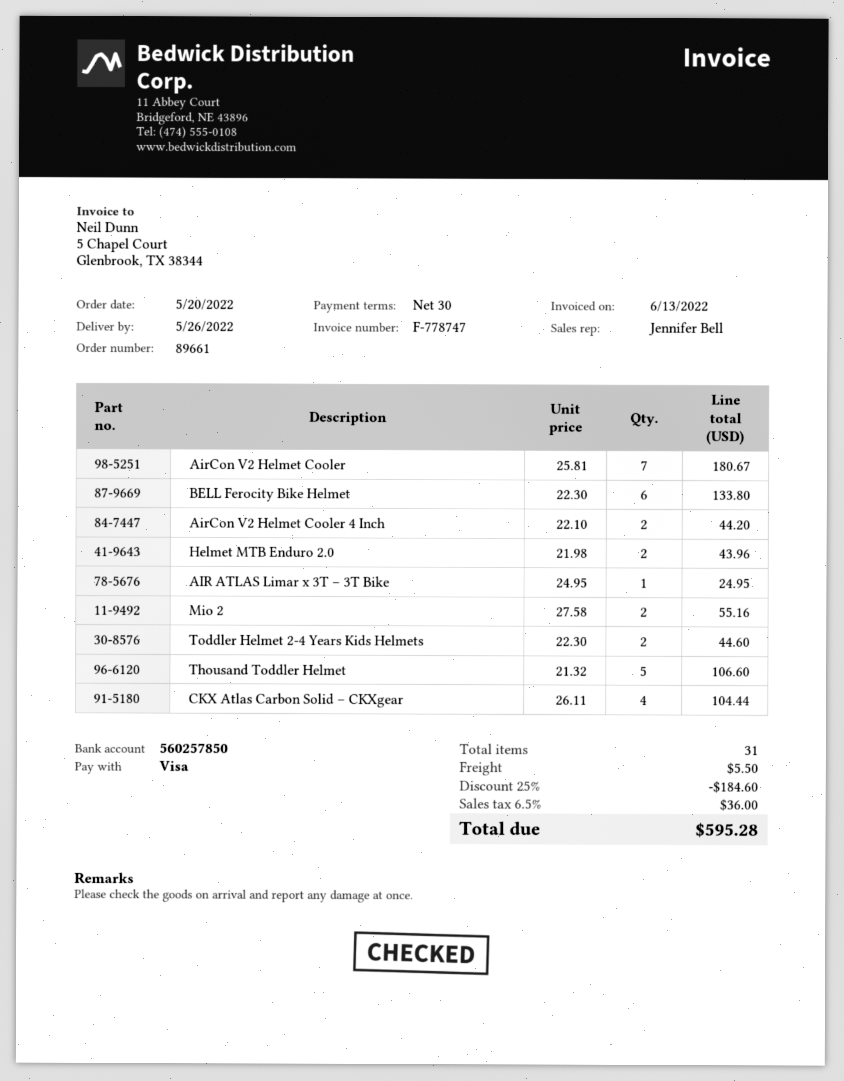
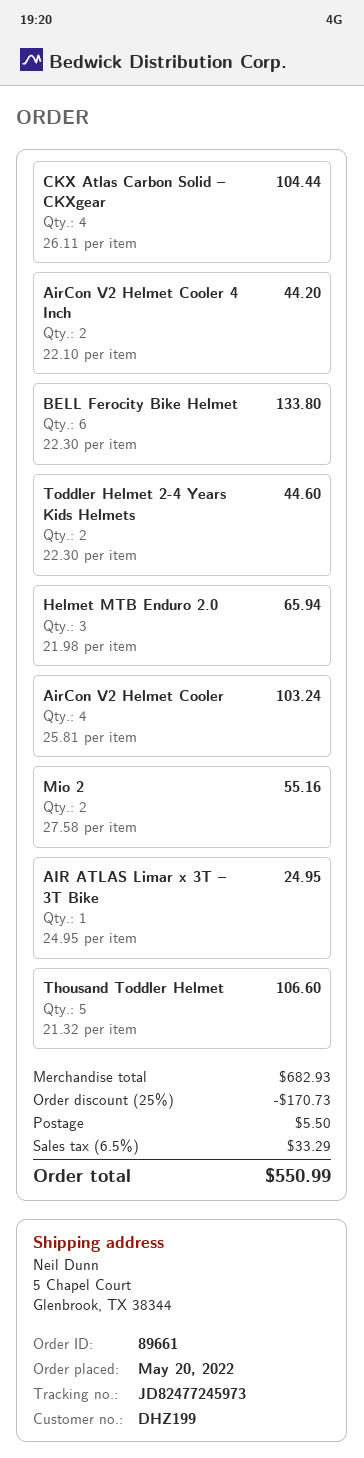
AirCon V2 Helmet Cooler: 7 x 25.81 = 180.67 -> 4 x 25.81 = 103.24
Helmet MTB Enduro 2.0: 2 x 21.98 = 43.96 -> 3 x 21.98 = 65.94
discount: 25% = 184.60 -> 25% = 170.73
tax: 6.5% = 36.00 -> 6.5% = 33.29
total: 595.28 -> 550.99

